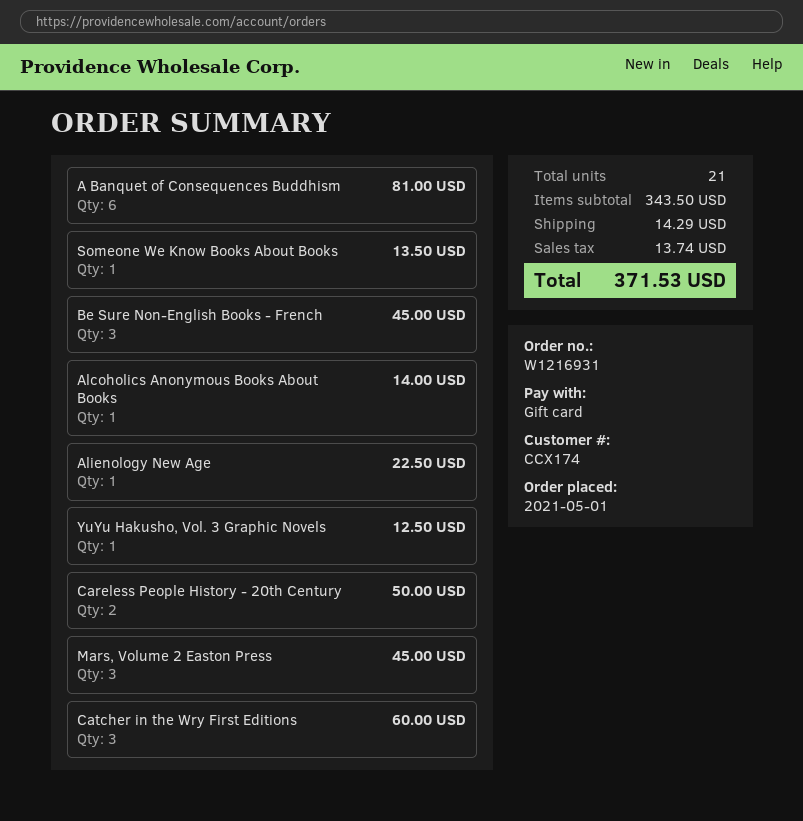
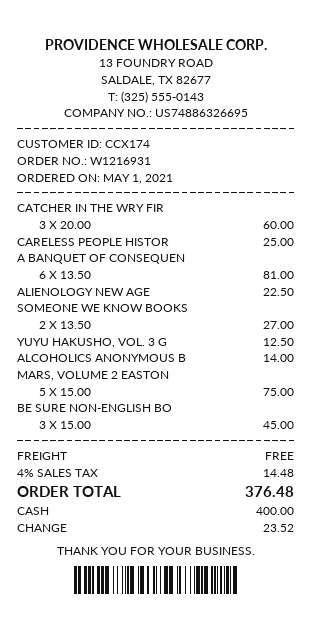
payment method: gift card -> cash
Someone We Know Books About Books: 1 for 13.50 -> 2 for 27.00
Careless People History - 20th Century: 2 for 50.00 -> 1 for 25.00
Mars, Volume 2 Easton Press: 3 for 45.00 -> 5 for 75.00
shipping: 14.29 -> 0.00
tax: 13.74 -> 14.48
total: 371.53 -> 376.48

